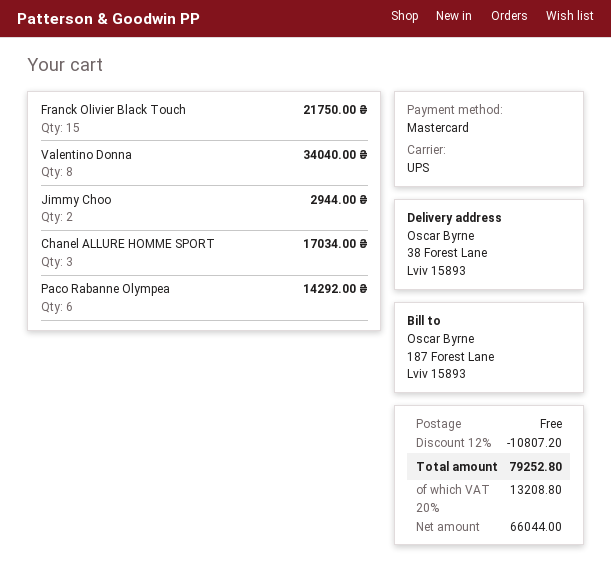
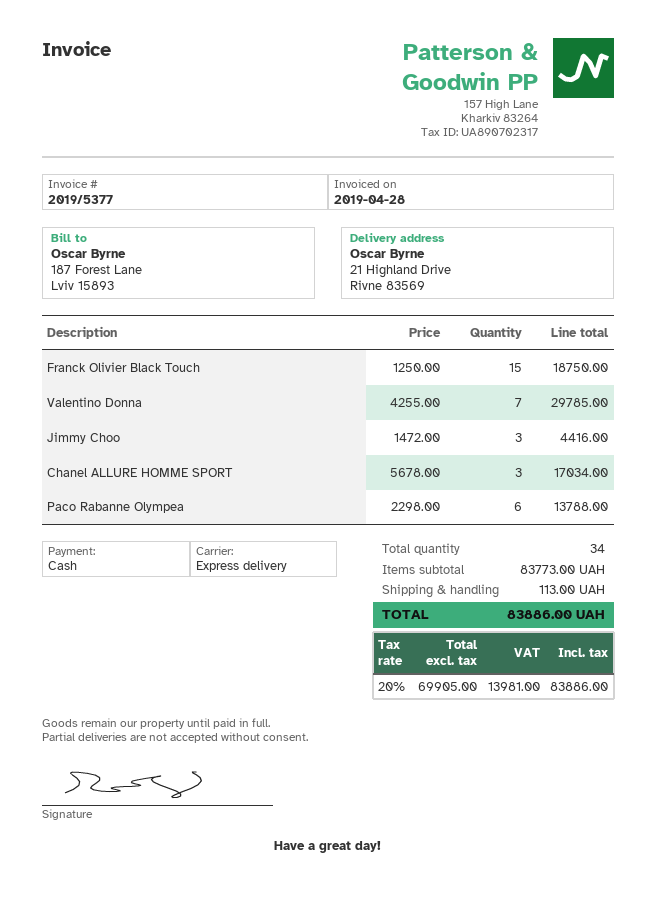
payment method: Mastercard -> cash
shipping method: UPS -> express
ship to: 38 Forest Lane, Lviv 15893 -> 21 Highland Drive, Rivne 83569
Franck Olivier Black Touch: 15 for 21750.00 -> 15 for 18750.00
Valentino Donna: 8 for 34040.00 -> 7 for 29785.00
Jimmy Choo: 2 for 2944.00 -> 3 for 4416.00
Paco Rabanne Olympea: 6 for 14292.00 -> 6 for 13788.00
discount: 12% = 10807.20 -> none
shipping: 0.00 -> 113.00
net: 66044.00 -> 69905.00
tax: 20% = 13208.80 -> 20% = 13981.00
total: 79252.80 -> 83886.00

